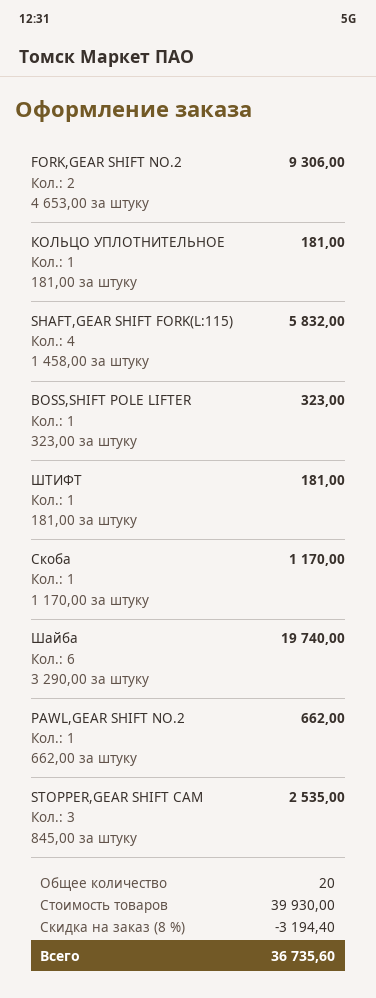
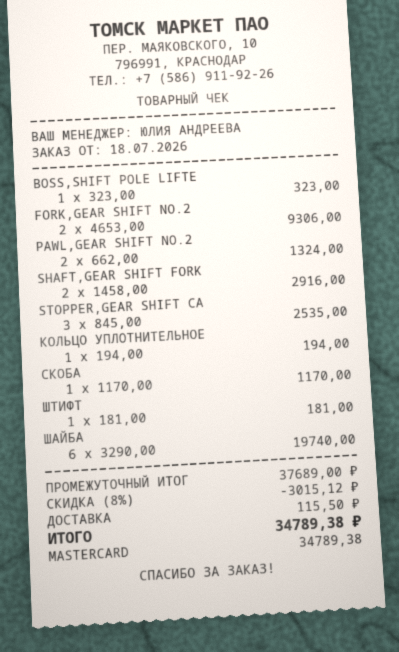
КОЛЬЦО УПЛОТНИТЕЛЬНОЕ: 1 x 181.00 = 181.00 -> 1 x 194.00 = 194.00
SHAFT,GEAR SHIFT FORK(L:115): 4 x 1458.00 = 5832.00 -> 2 x 1458.00 = 2916.00
PAWL,GEAR SHIFT NO.2: 1 x 662.00 = 662.00 -> 2 x 662.00 = 1324.00
subtotal: 39930.00 -> 37689.00
discount: 8% = 3194.40 -> 8% = 3015.12
shipping: none -> 115.50
total: 36735.60 -> 34789.38

